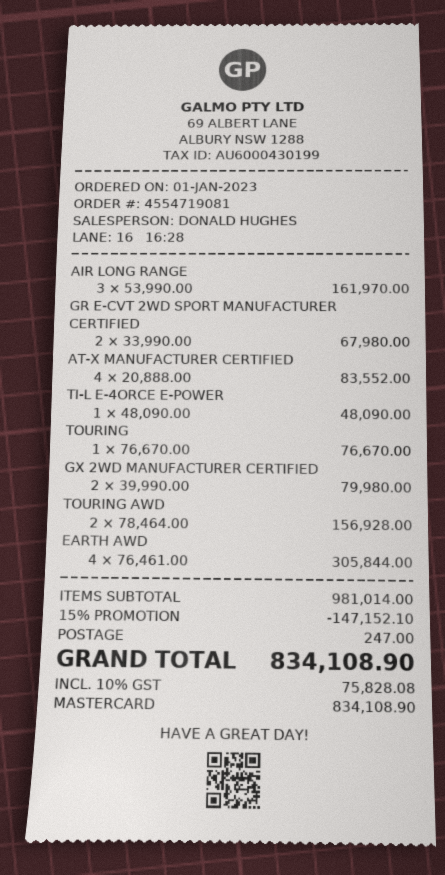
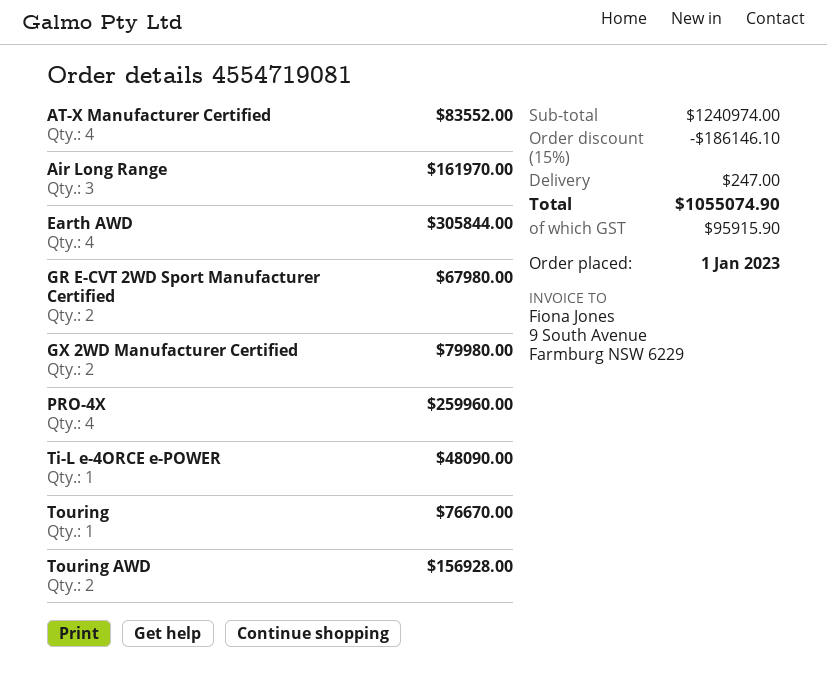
PRO-4X: none -> 4 for 259960.00
subtotal: 981014.00 -> 1240974.00
discount: 15% = 147152.10 -> 15% = 186146.10
tax: 75828.08 -> 95915.90
total: 834108.90 -> 1055074.90

